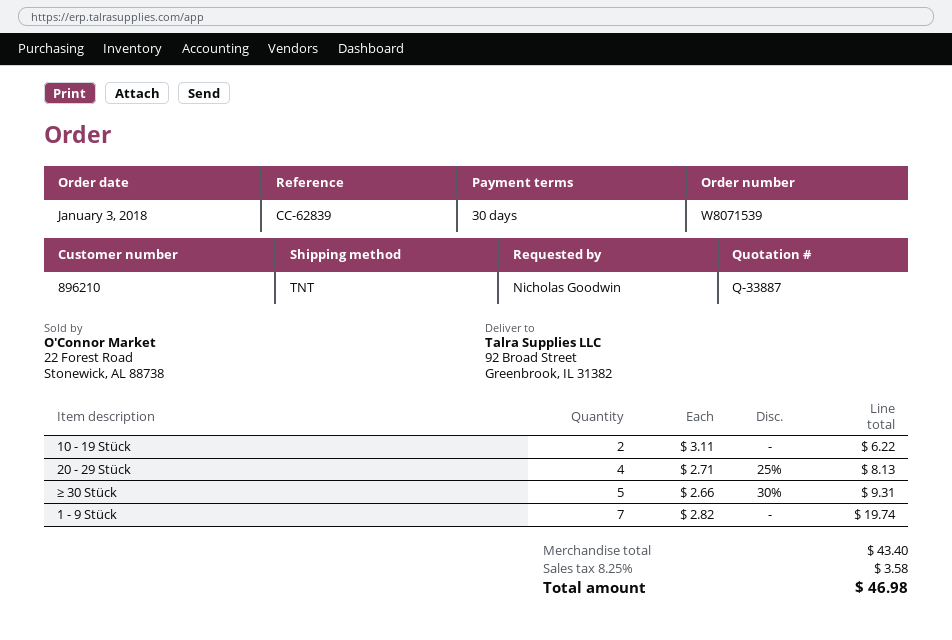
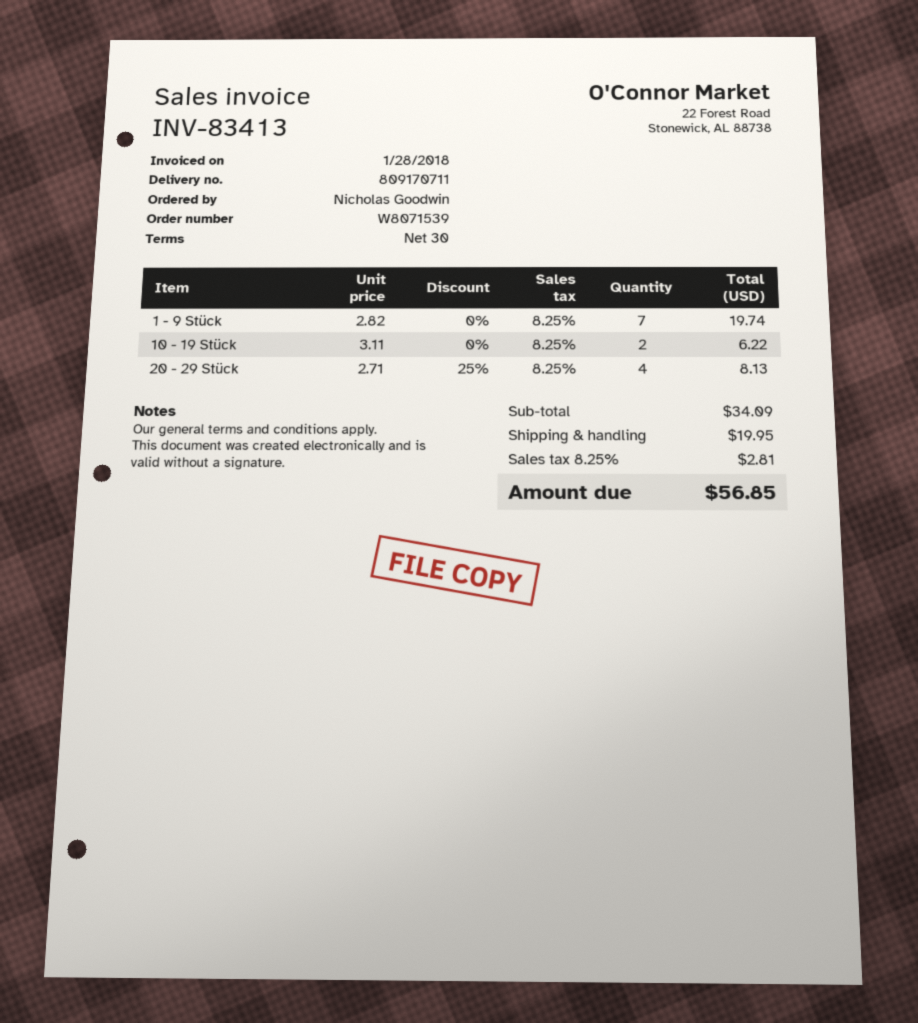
≥ 30 Stück: 5 x 2.66 - 30% = 9.31 -> none
subtotal: 43.40 -> 34.09
shipping: none -> 19.95
tax: 8.25% = 3.58 -> 8.25% = 2.81
total: 46.98 -> 56.85

